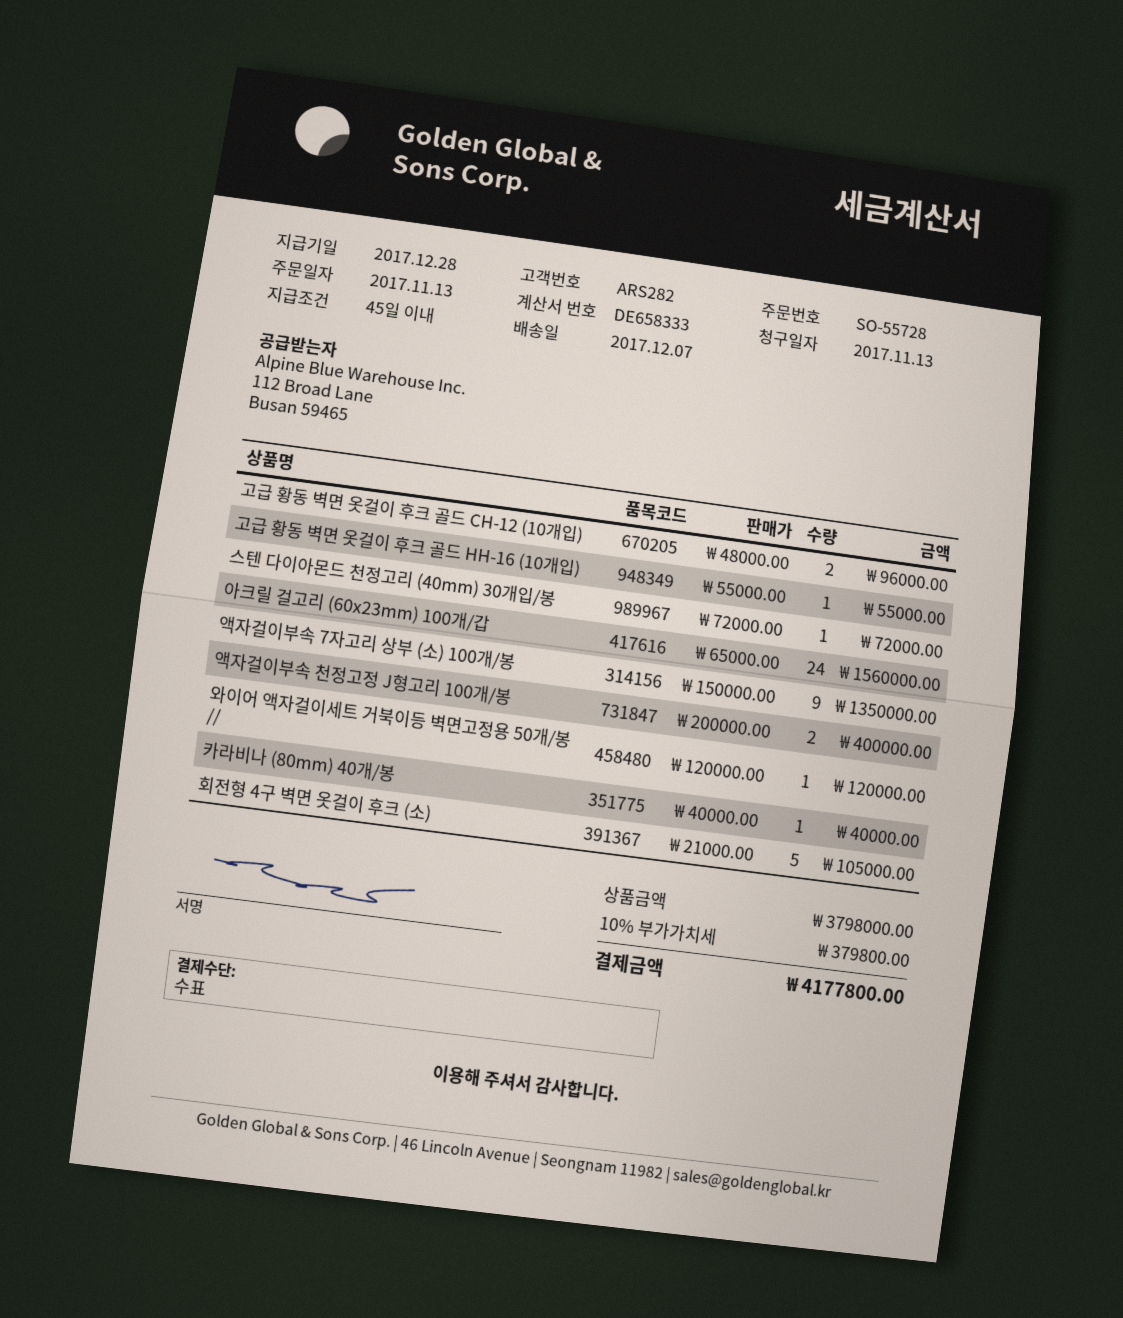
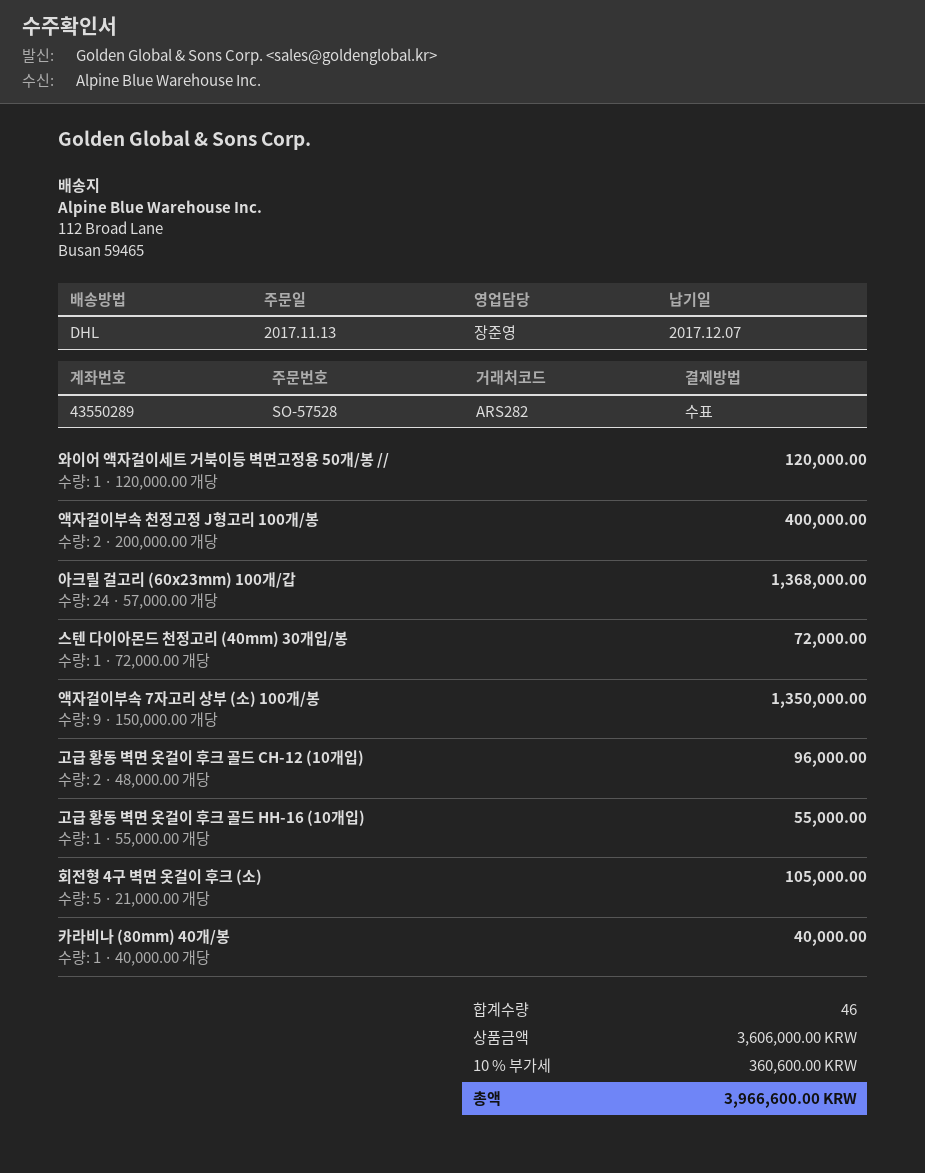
order number: SO-55728 -> SO-57528
아크릴 걸고리 (60x23mm) 100개/갑: 24 x 65000.00 = 1560000.00 -> 24 x 57000.00 = 1368000.00
subtotal: 3798000.00 -> 3606000.00
tax: 10% = 379800.00 -> 10% = 360600.00
total: 4177800.00 -> 3966600.00

